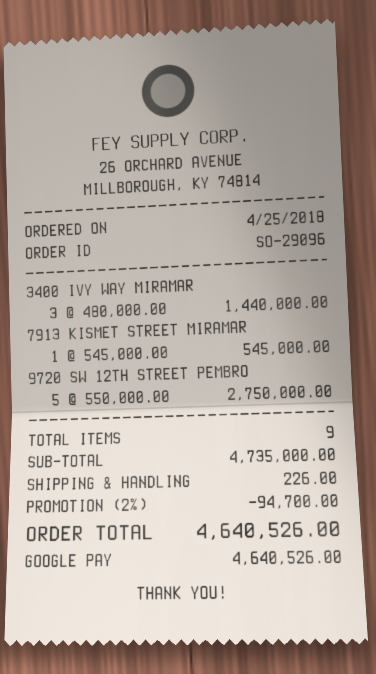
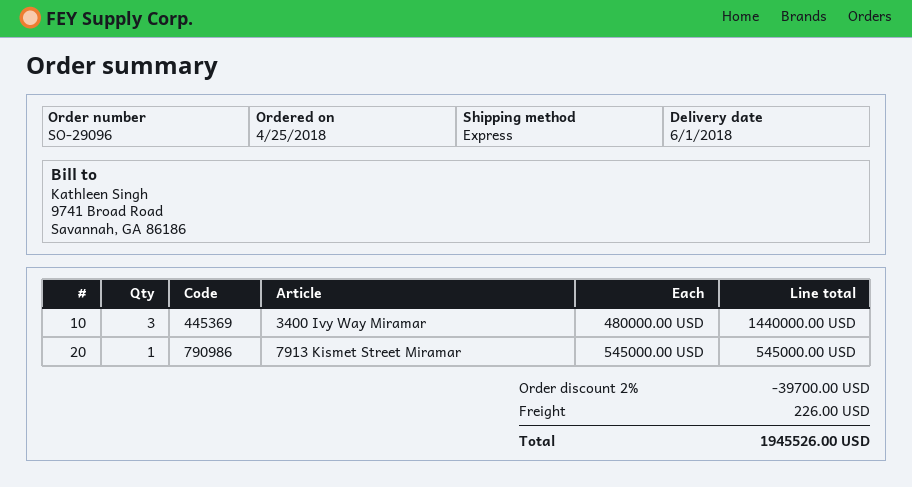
9720 SW 12TH STREET PEMBRO: 5 x 550000.00 = 2750000.00 -> none
discount: 2% = 94700.00 -> 2% = 39700.00
total: 4640526.00 -> 1945526.00

